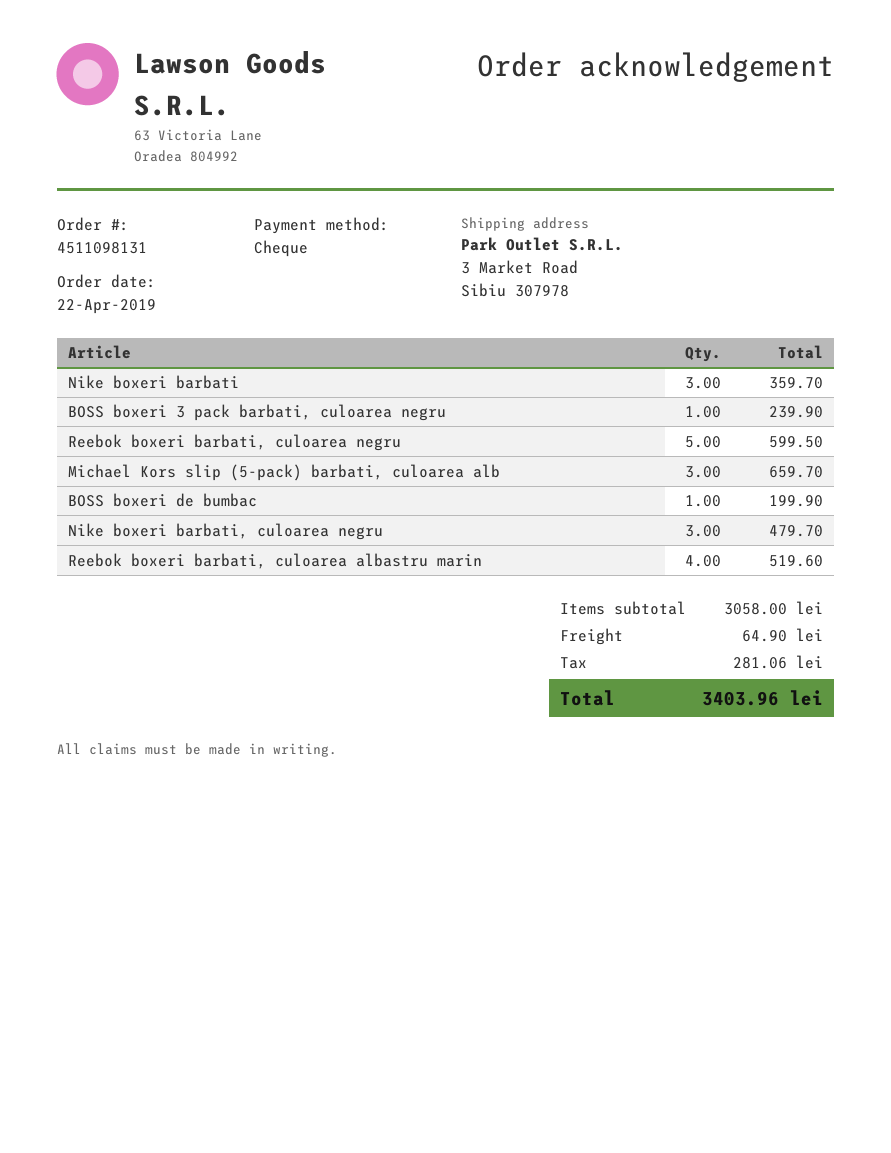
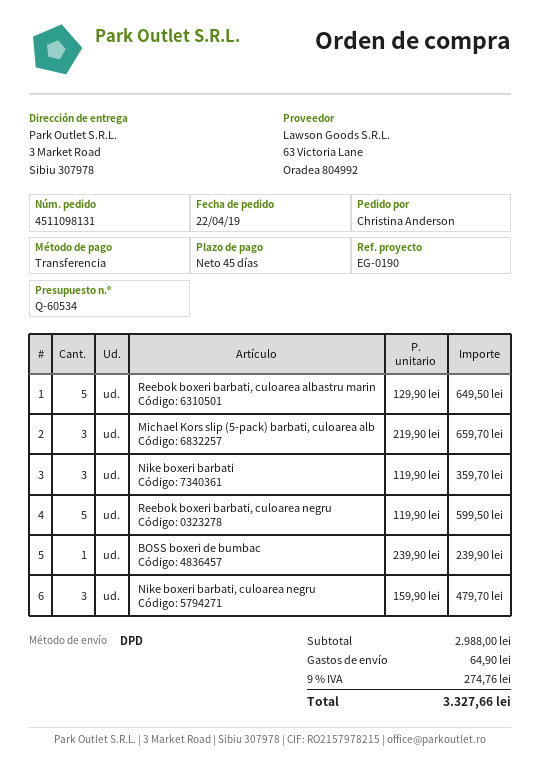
payment method: cheque -> bank transfer
BOSS boxeri 3 pack barbati, culoarea negru: 1 for 239.90 -> none
BOSS boxeri de bumbac: 1 for 199.90 -> 1 for 239.90
Reebok boxeri barbati, culoarea albastru marin: 4 for 519.60 -> 5 for 649.50
subtotal: 3058.00 -> 2988.00
tax: 281.06 -> 274.76
total: 3403.96 -> 3327.66

